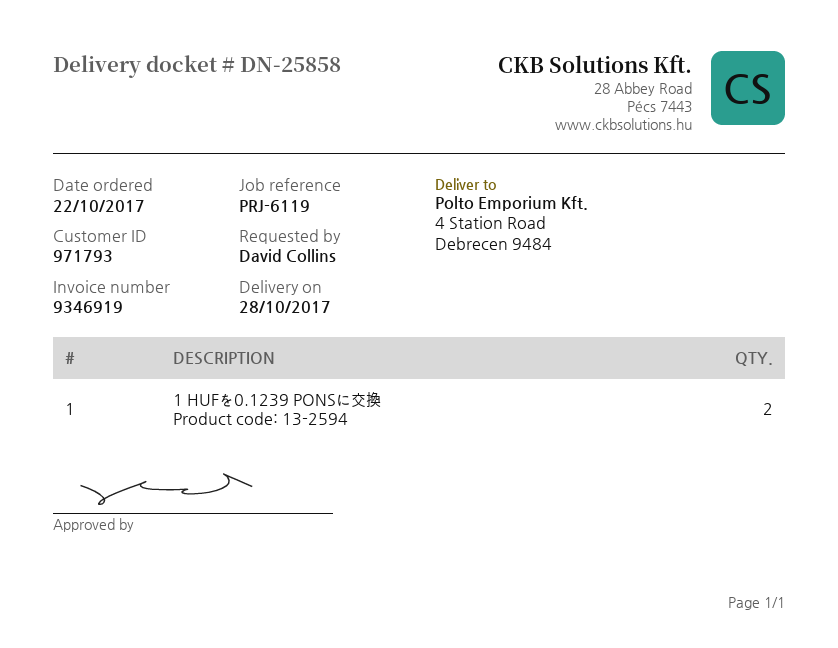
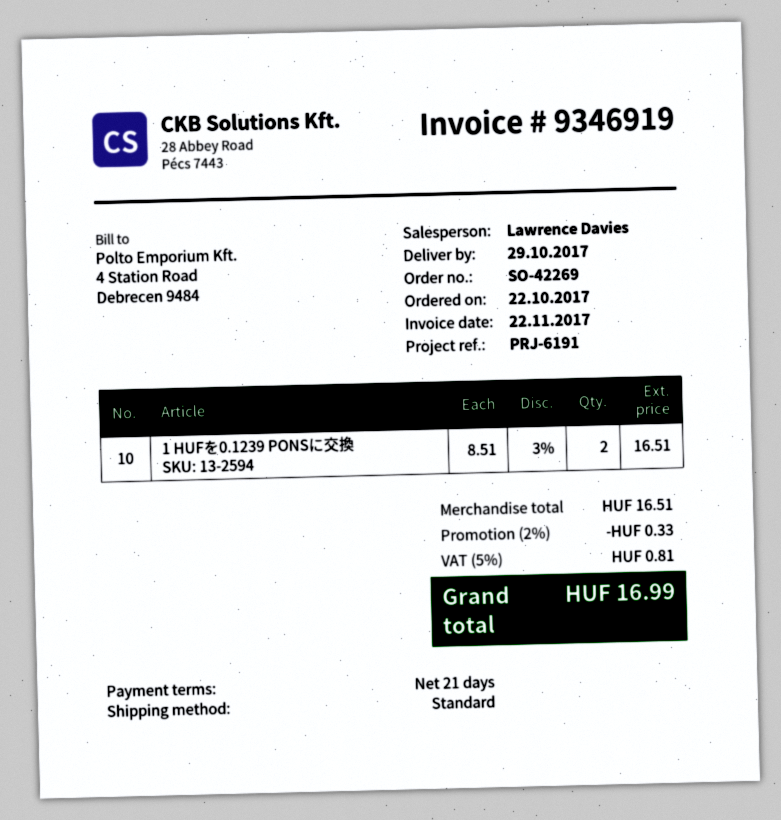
delivery date: 2017-10-28 -> 2017-10-29
reference: PRJ-6119 -> PRJ-6191

